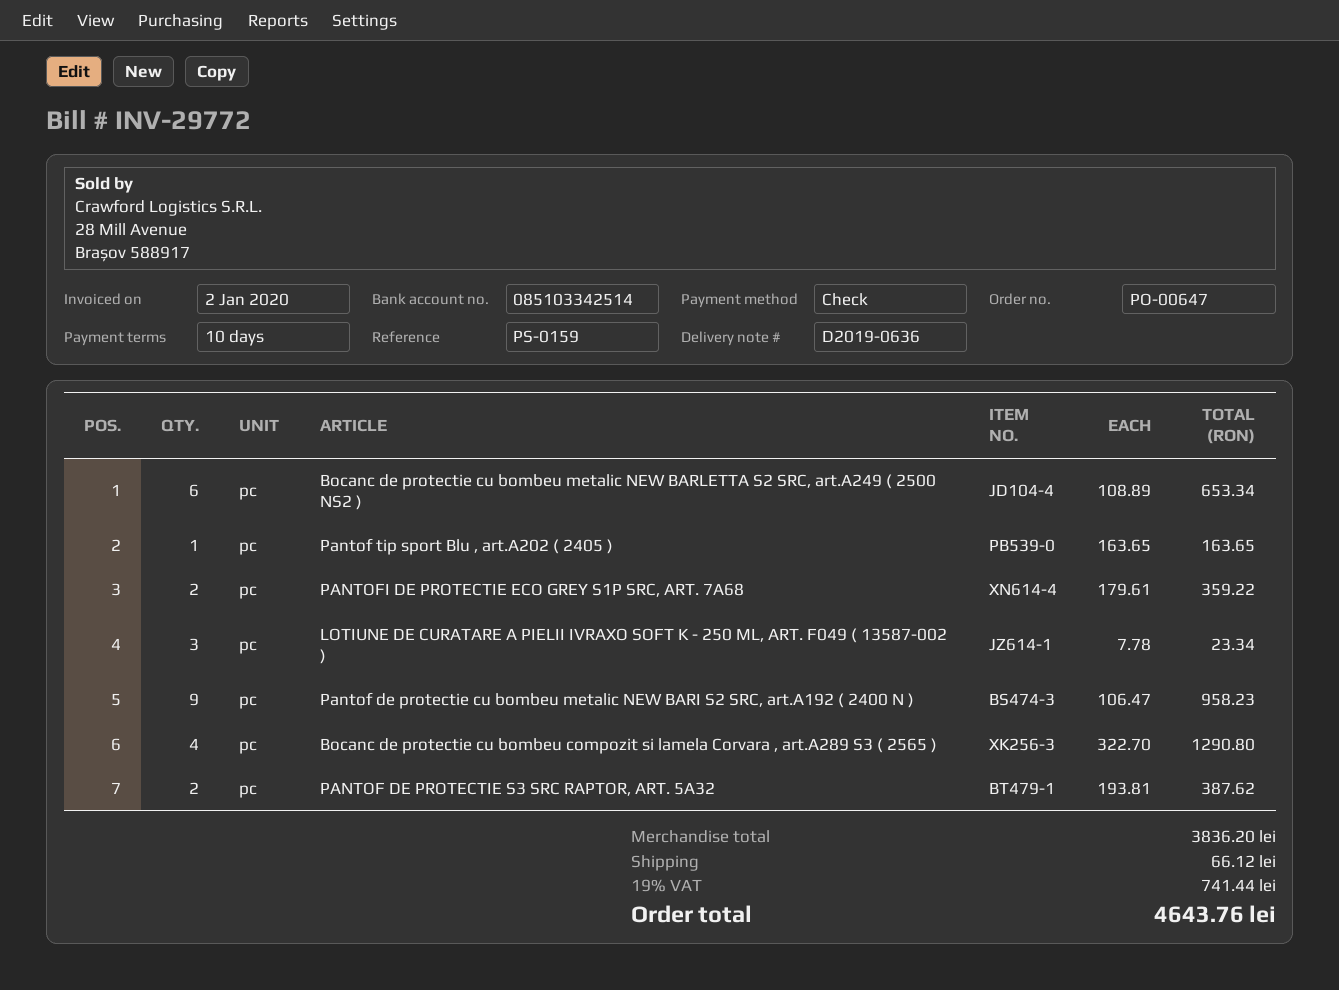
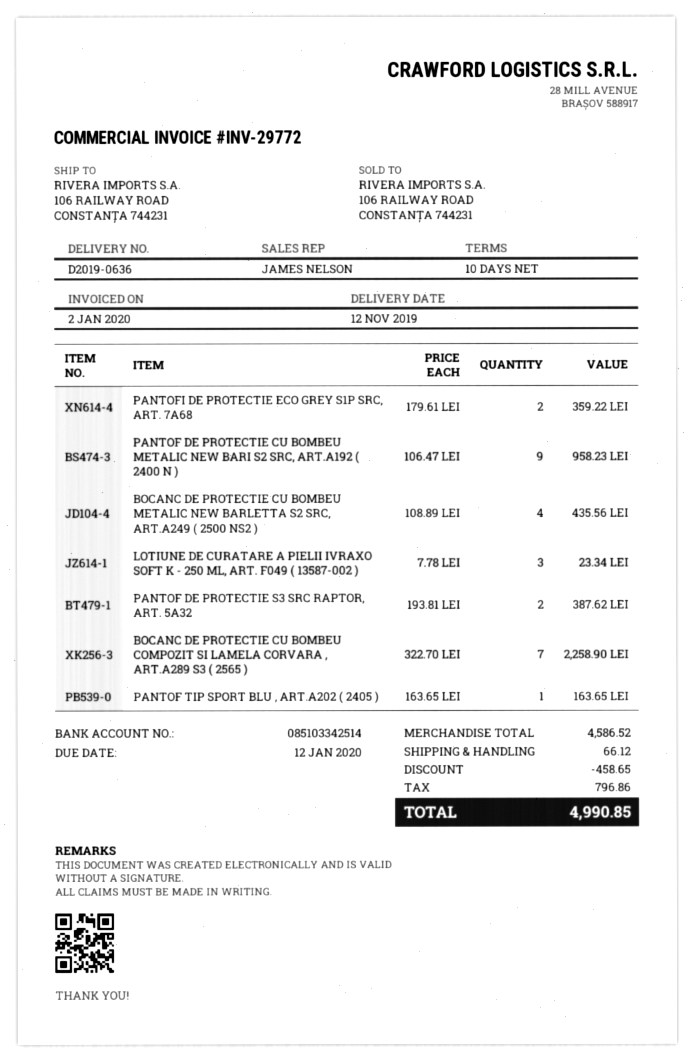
Bocanc de protectie cu bombeu metalic NEW BARLETTA S2 SRC, art.A249 ( 2500 NS2 ): 6 x 108.89 = 653.34 -> 4 x 108.89 = 435.56
Bocanc de protectie cu bombeu compozit si lamela Corvara , art.A289 S3 ( 2565 ): 4 x 322.70 = 1290.80 -> 7 x 322.70 = 2258.90
subtotal: 3836.20 -> 4586.52
discount: none -> 458.65
tax: 741.44 -> 796.86
total: 4643.76 -> 4990.85

